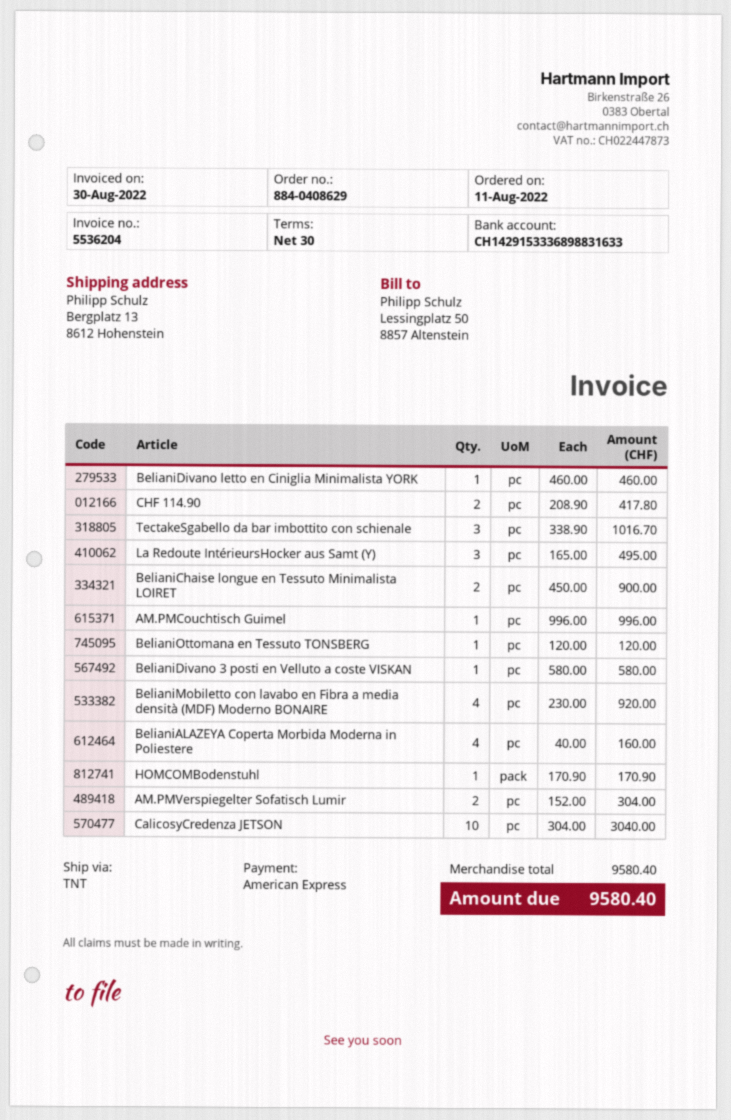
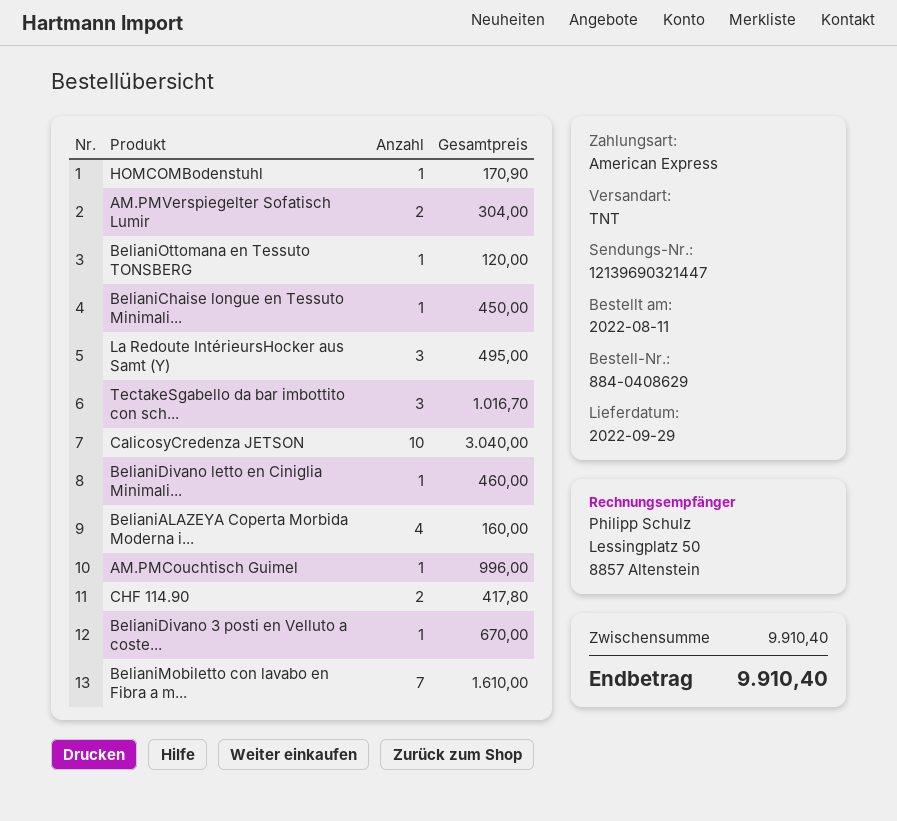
BelianiChaise longue en Tessuto Minimalista LOIRET: 2 for 900.00 -> 1 for 450.00
BelianiDivano 3 posti en Velluto a coste VISKAN: 1 for 580.00 -> 1 for 670.00
BelianiMobiletto con lavabo en Fibra a media densità (MDF) Moderno BONAIRE: 4 for 920.00 -> 7 for 1610.00
subtotal: 9580.40 -> 9910.40
total: 9580.40 -> 9910.40

